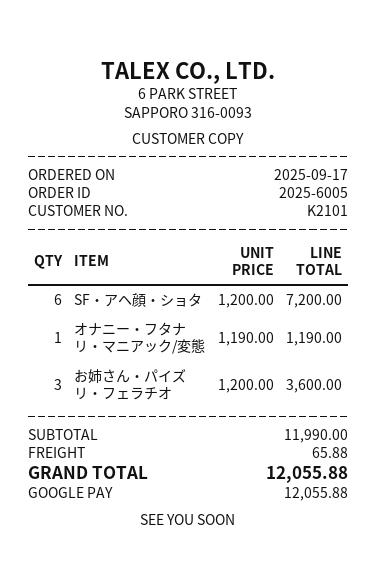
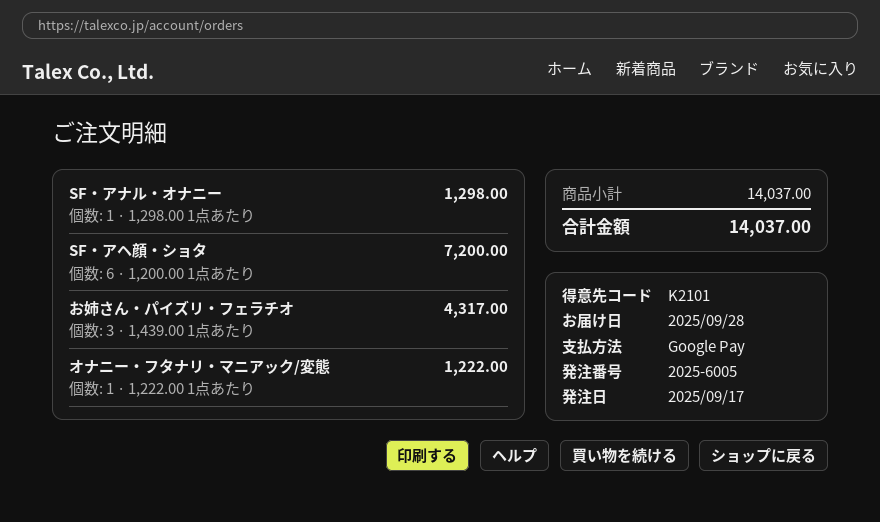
オナニー・フタナリ・マニアック/変態: 1 x 1190.00 = 1190.00 -> 1 x 1222.00 = 1222.00
お姉さん・パイズリ・フェラチオ: 3 x 1200.00 = 3600.00 -> 3 x 1439.00 = 4317.00
SF・アナル・オナニー: none -> 1 x 1298.00 = 1298.00
subtotal: 11990.00 -> 14037.00
shipping: 65.88 -> none
total: 12055.88 -> 14037.00

